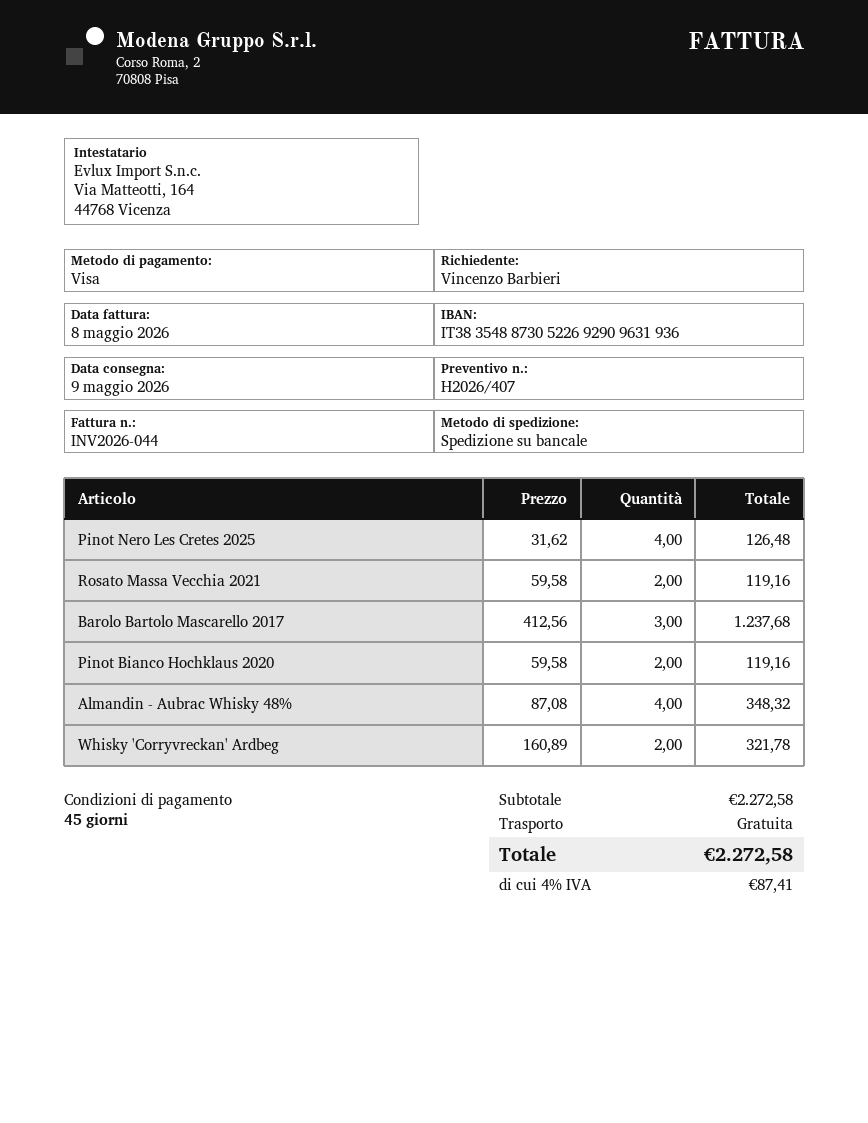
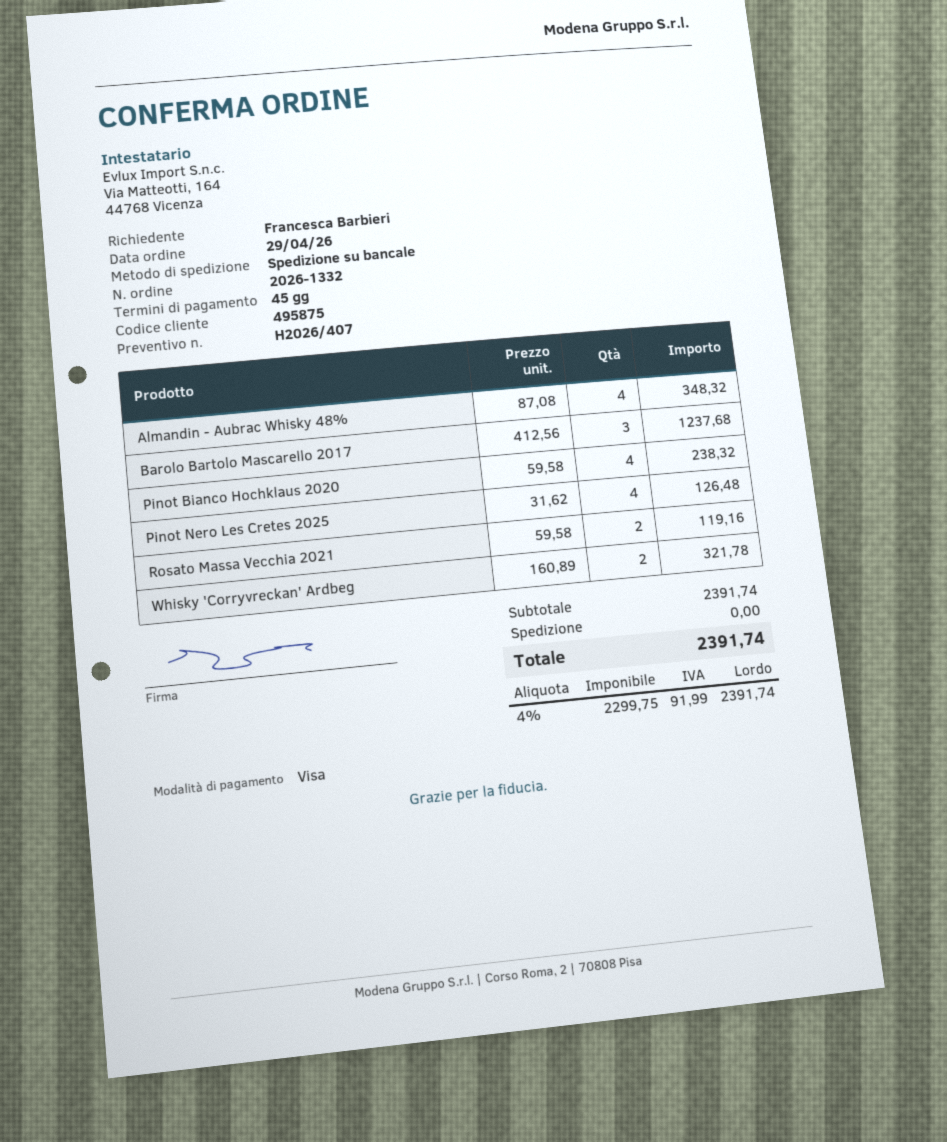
ordered by: Vincenzo Barbieri -> Francesca Barbieri
Pinot Bianco Hochklaus 2020: 2 x 59.58 = 119.16 -> 4 x 59.58 = 238.32
subtotal: 2272.58 -> 2391.74
tax: 4% = 87.41 -> 4% = 91.99
total: 2272.58 -> 2391.74

